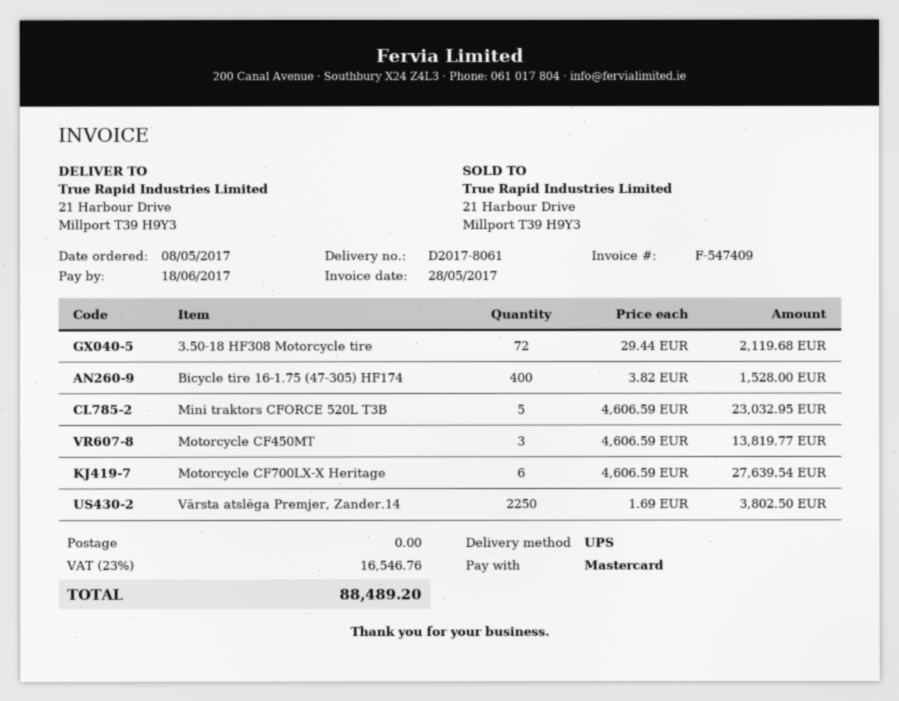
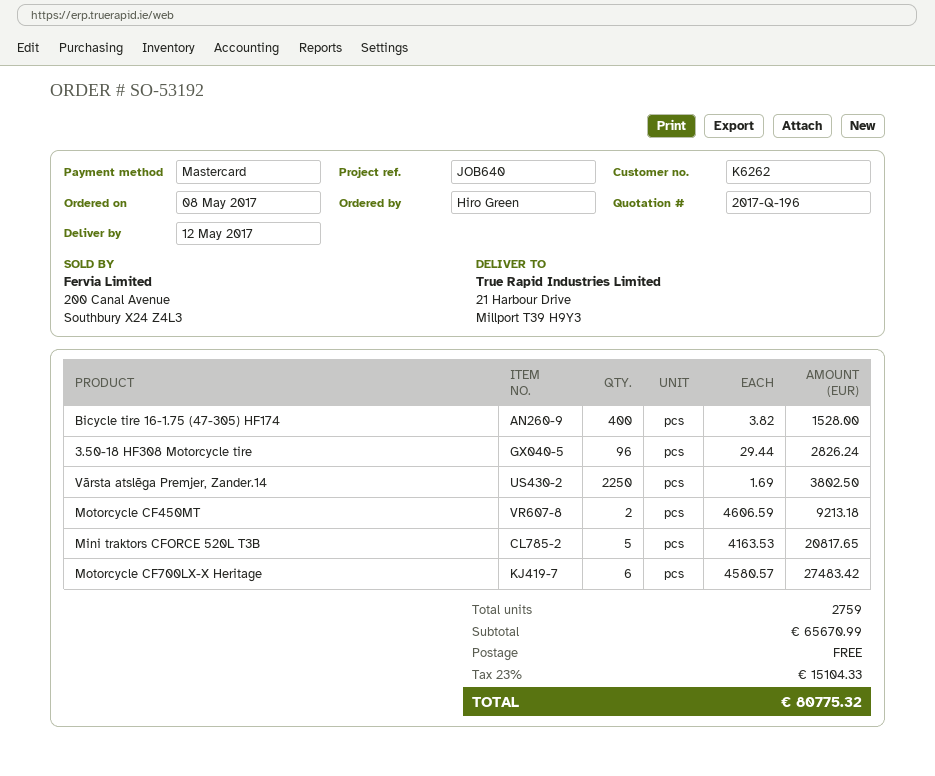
3.50-18 HF308 Motorcycle tire: 72 x 29.44 = 2119.68 -> 96 x 29.44 = 2826.24
Mini traktors CFORCE 520L T3B: 5 x 4606.59 = 23032.95 -> 5 x 4163.53 = 20817.65
Motorcycle CF450MT: 3 x 4606.59 = 13819.77 -> 2 x 4606.59 = 9213.18
Motorcycle CF700LX-X Heritage: 6 x 4606.59 = 27639.54 -> 6 x 4580.57 = 27483.42
tax: 23% = 16546.76 -> 23% = 15104.33
total: 88489.20 -> 80775.32

